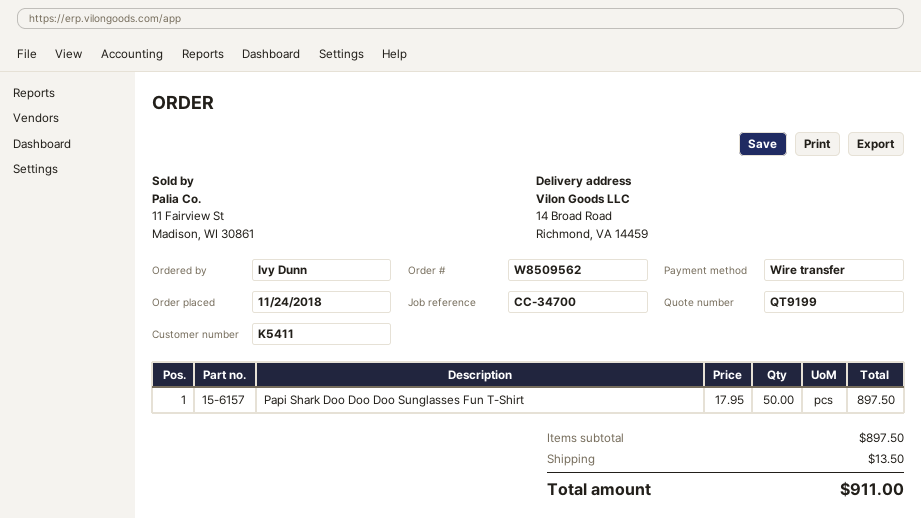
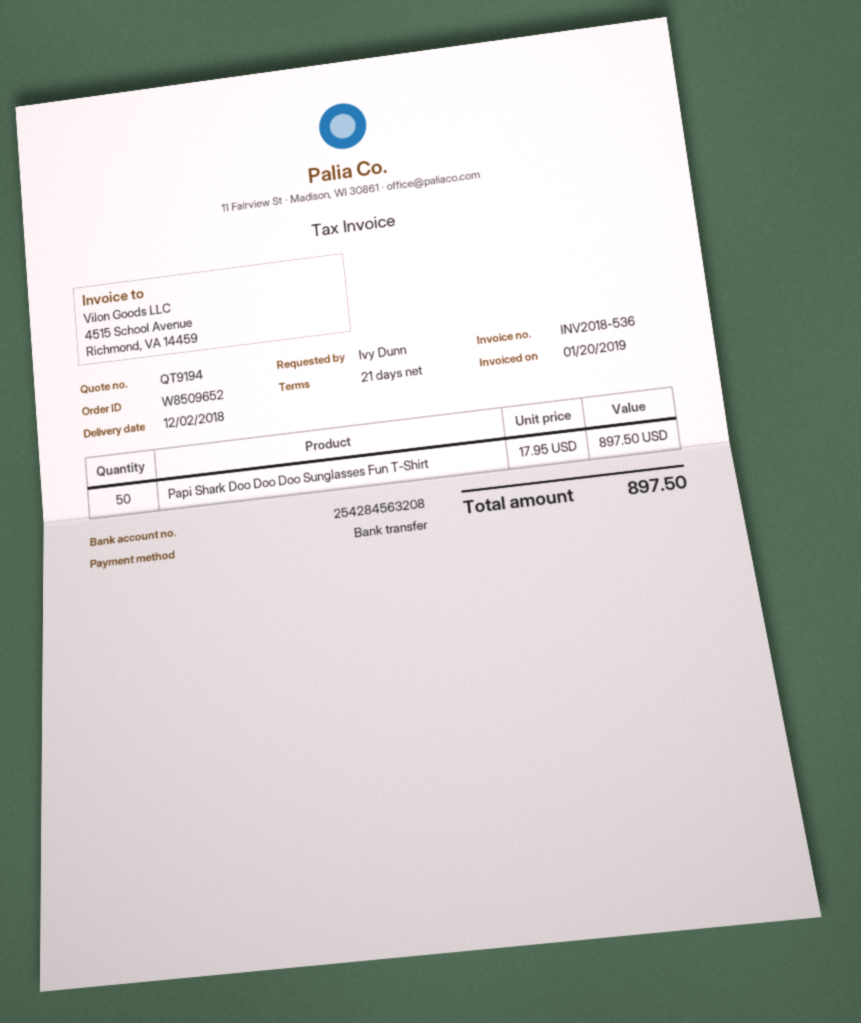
quote number: QT9199 -> QT9194
order number: W8509562 -> W8509652
shipping: 13.50 -> none
total: 911.00 -> 897.50

